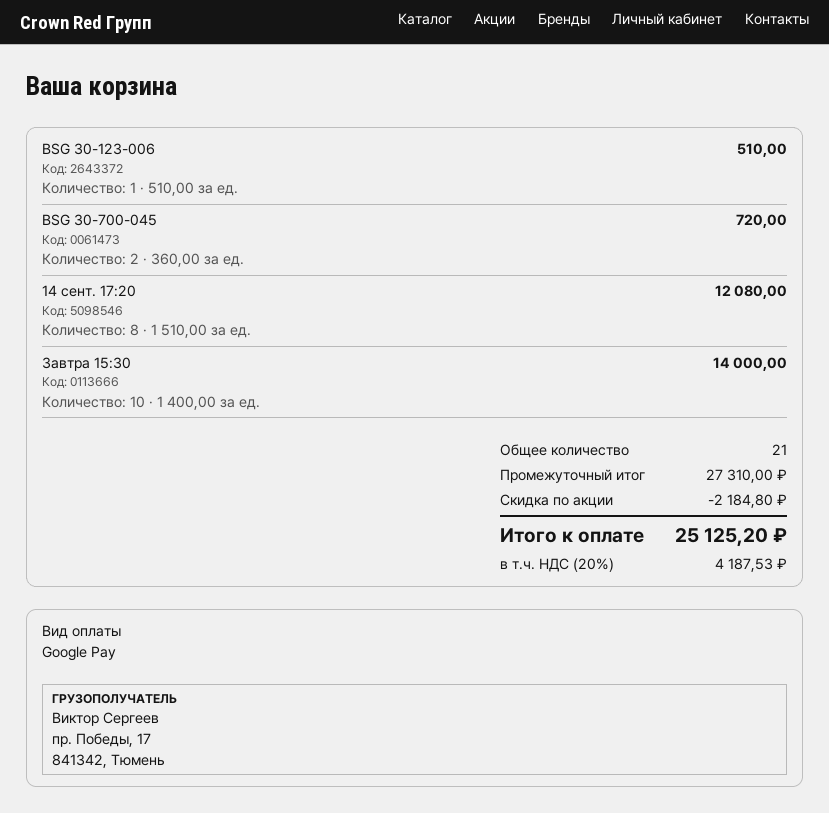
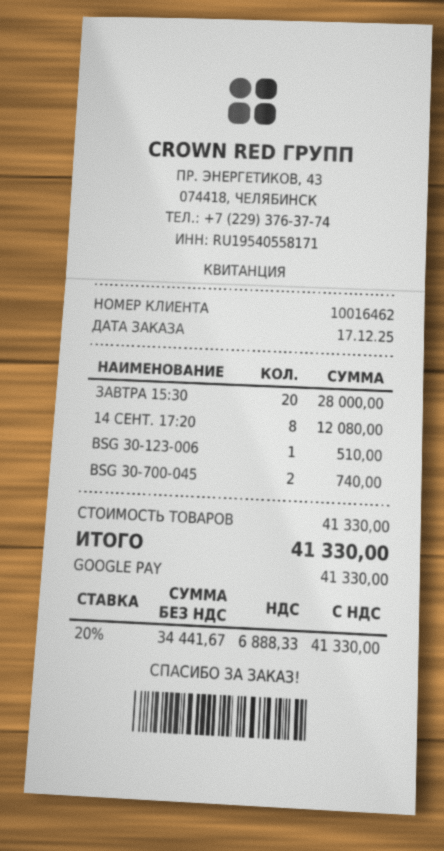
BSG 30-700-045: 2 for 720.00 -> 2 for 740.00
Завтра 15:30: 10 for 14000.00 -> 20 for 28000.00
subtotal: 27310.00 -> 41330.00
discount: 2184.80 -> none
tax: 20% = 4187.53 -> 20% = 6888.33
total: 25125.20 -> 41330.00

